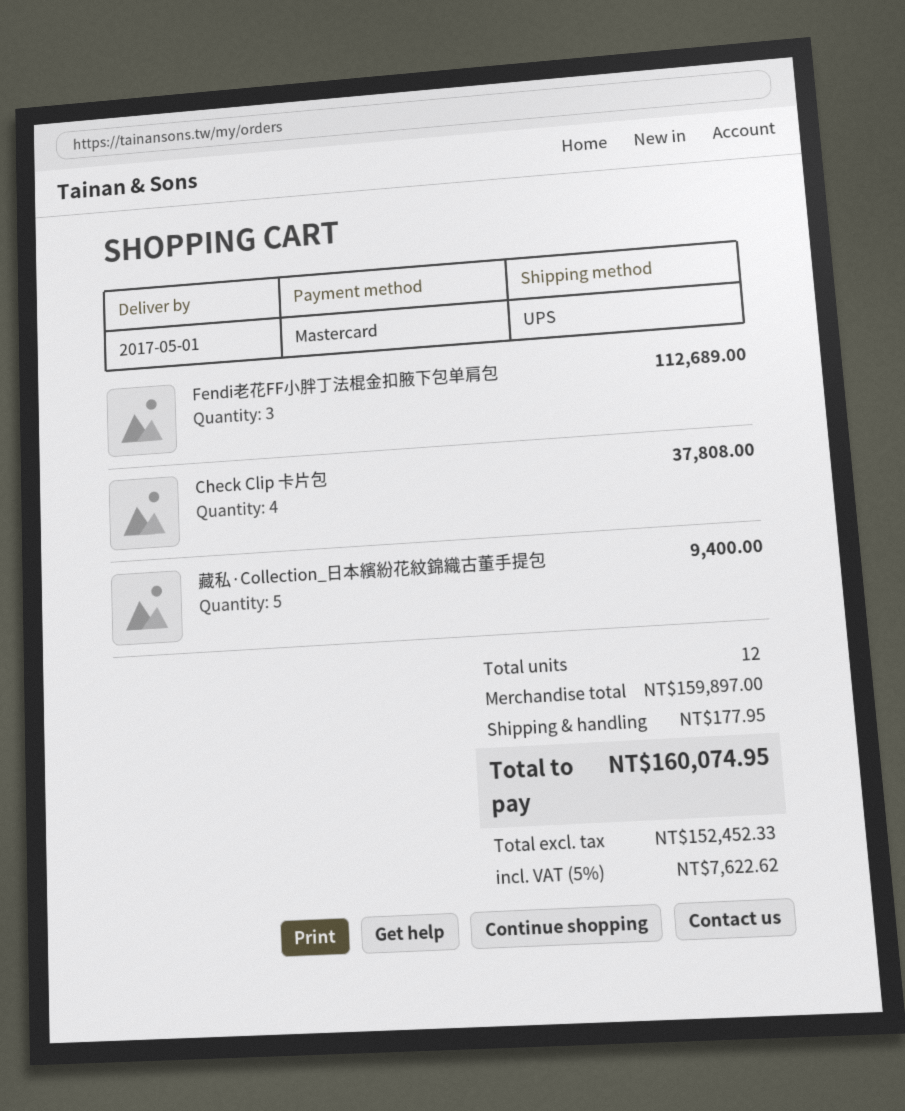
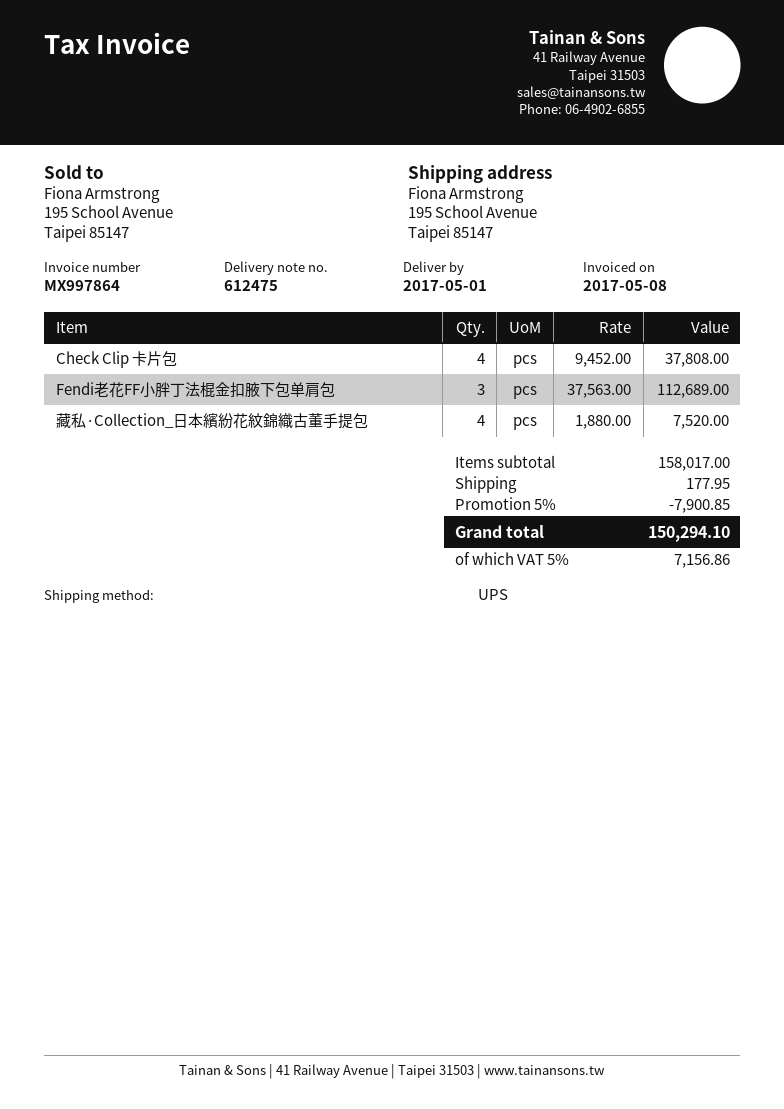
藏私·Collection_日本繽紛花紋錦織古董手提包: 5 for 9400.00 -> 4 for 7520.00
subtotal: 159897.00 -> 158017.00
discount: none -> 5% = 7900.85
tax: 5% = 7622.62 -> 5% = 7156.86
total: 160074.95 -> 150294.10

